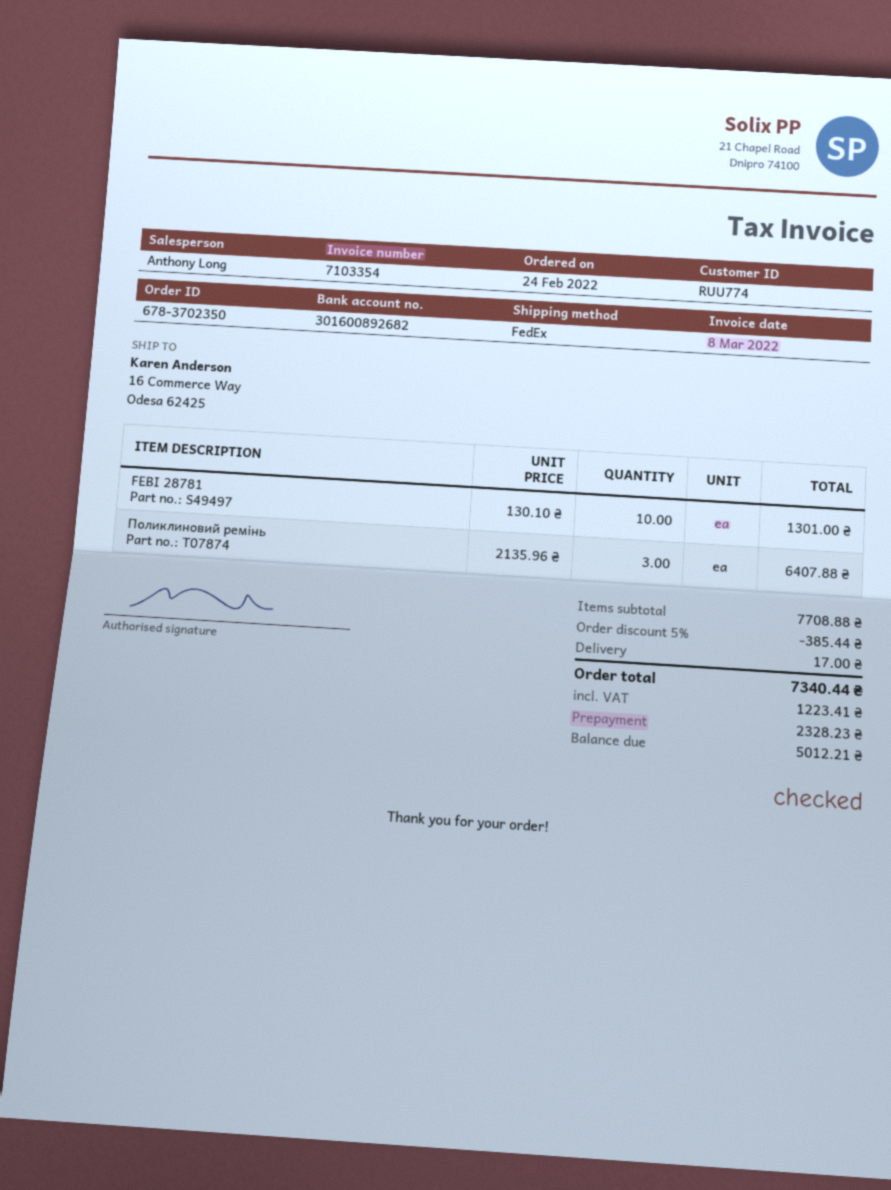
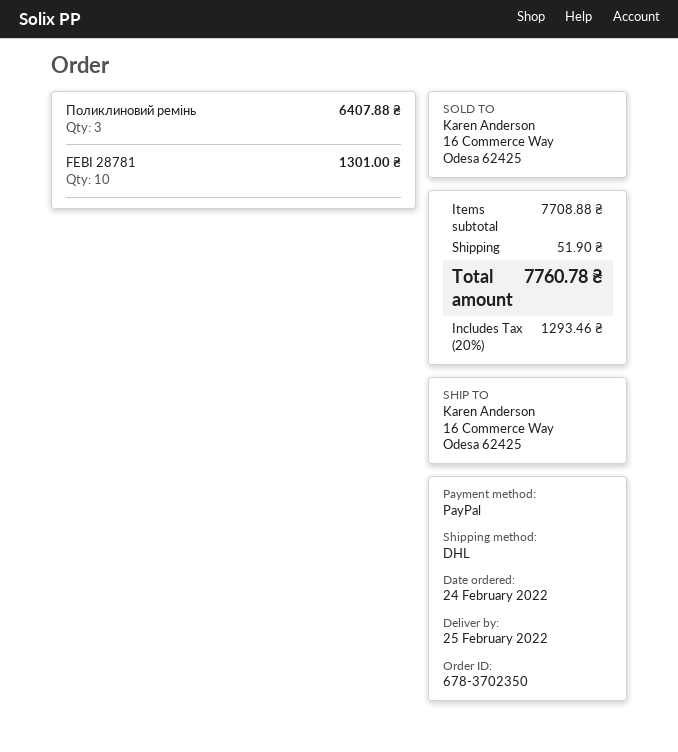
shipping method: FedEx -> DHL
discount: 5% = 385.44 -> none
shipping: 17.00 -> 51.90
tax: 1223.41 -> 1293.46
total: 7340.44 -> 7760.78

